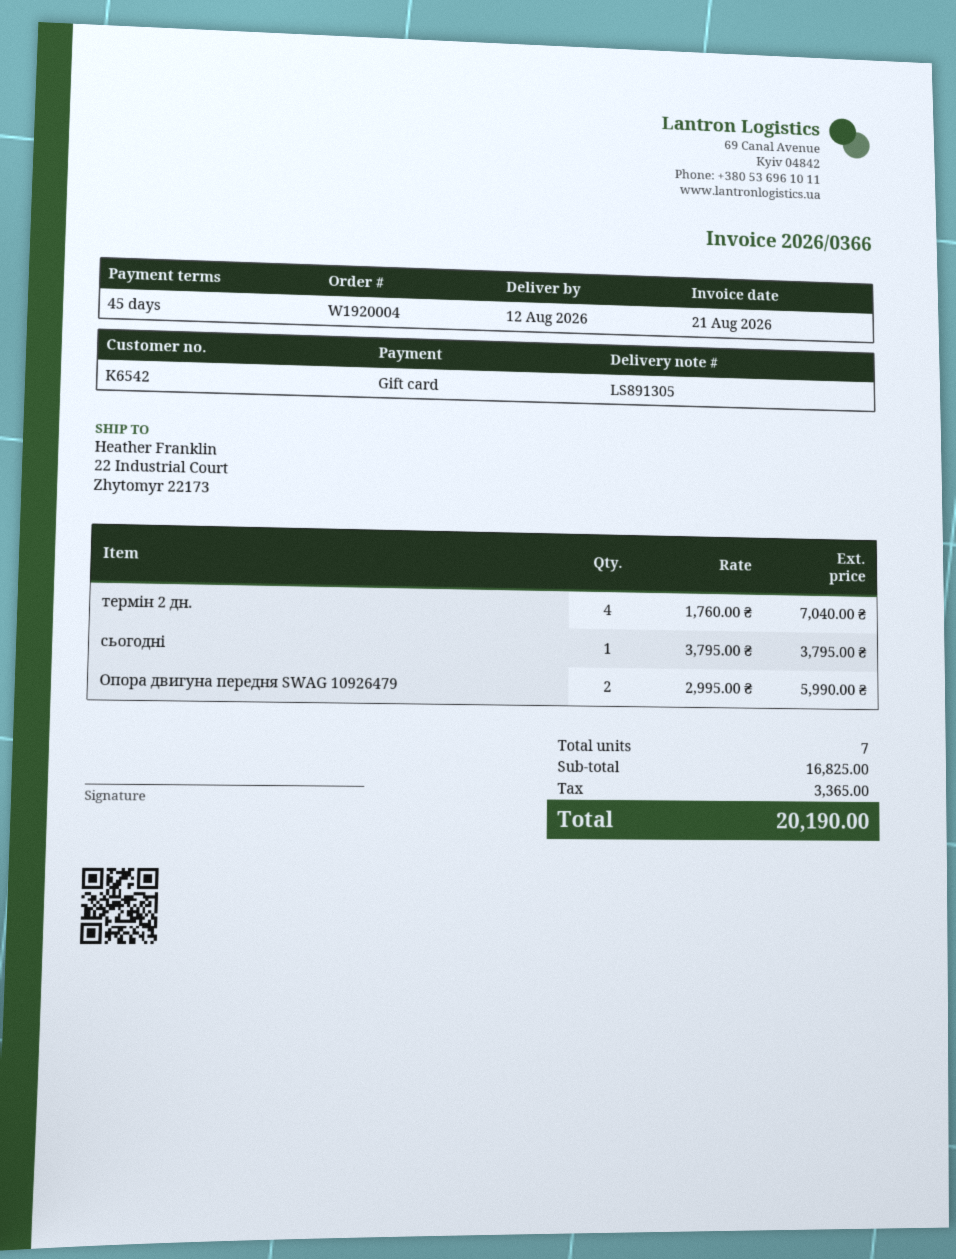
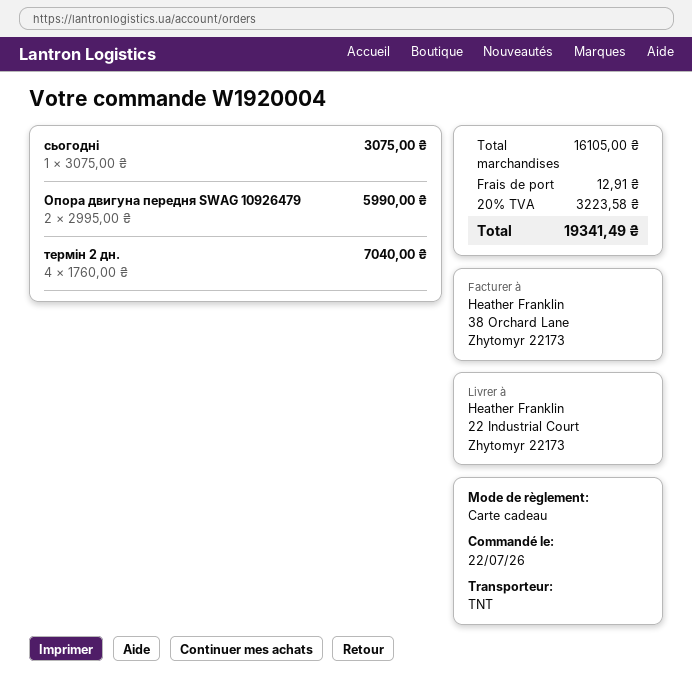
сьогодні: 1 x 3795.00 = 3795.00 -> 1 x 3075.00 = 3075.00
subtotal: 16825.00 -> 16105.00
shipping: none -> 12.91
tax: 3365.00 -> 3223.58
total: 20190.00 -> 19341.49

